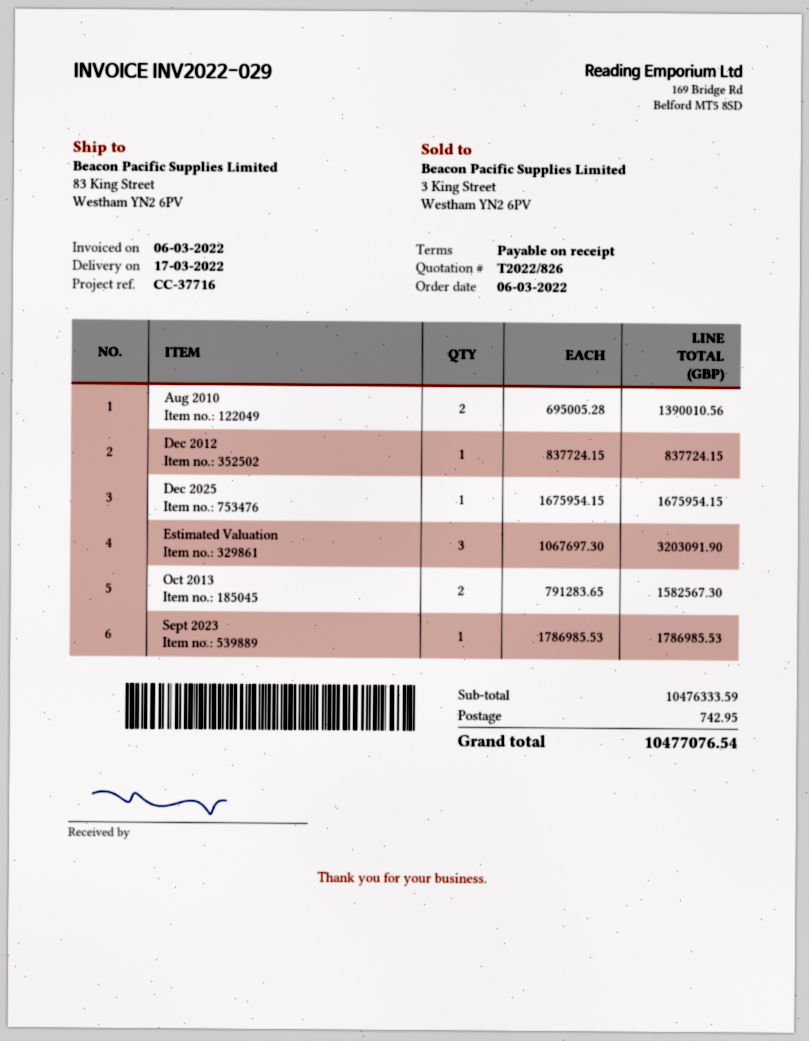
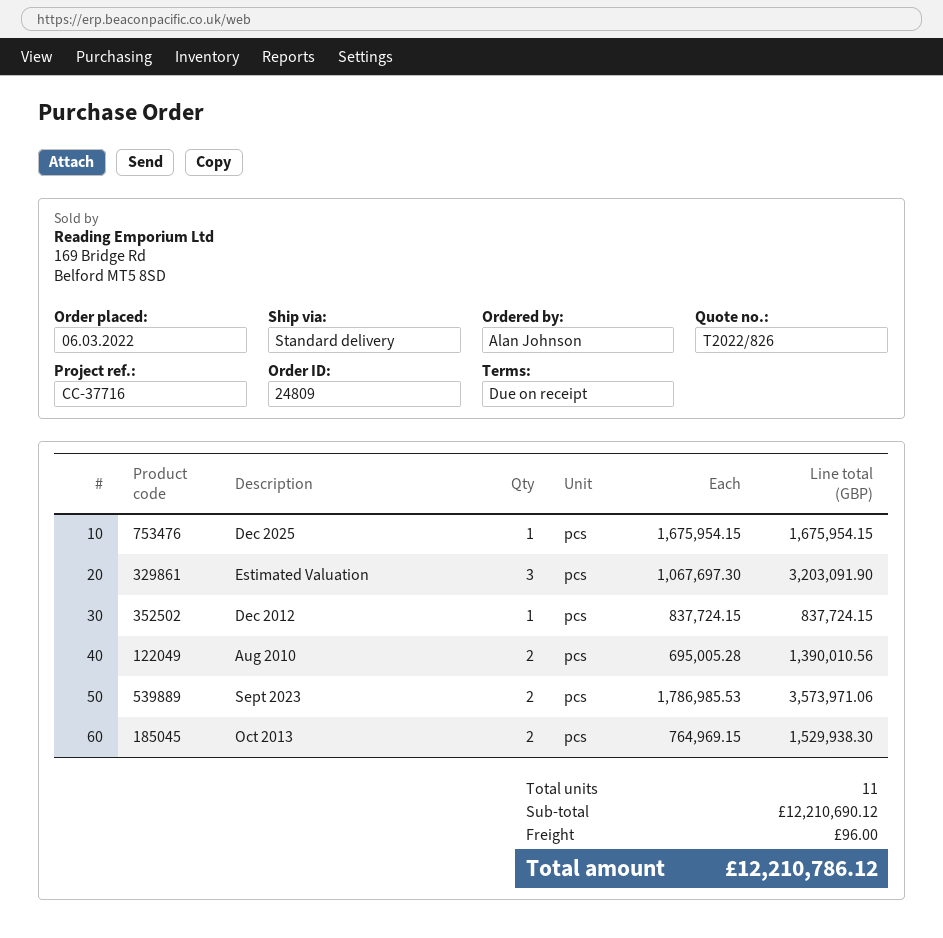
Oct 2013: 2 x 791283.65 = 1582567.30 -> 2 x 764969.15 = 1529938.30
Sept 2023: 1 x 1786985.53 = 1786985.53 -> 2 x 1786985.53 = 3573971.06
subtotal: 10476333.59 -> 12210690.12
shipping: 742.95 -> 96.00
total: 10477076.54 -> 12210786.12

